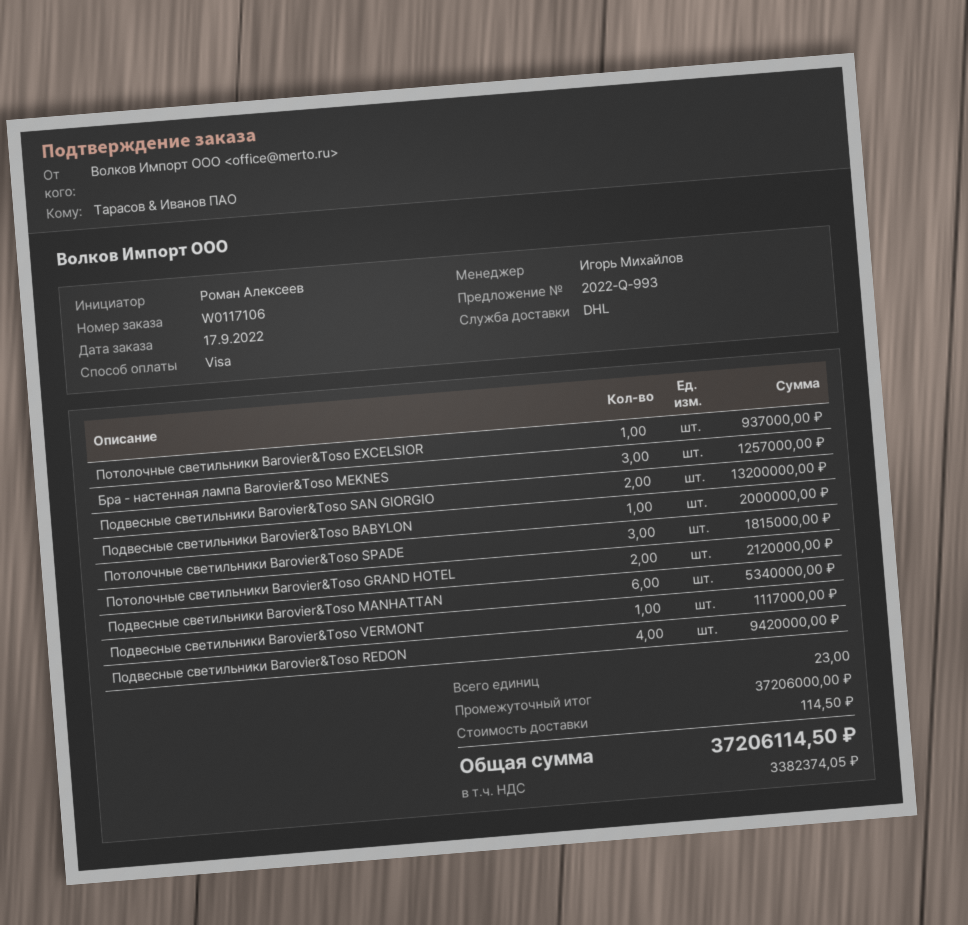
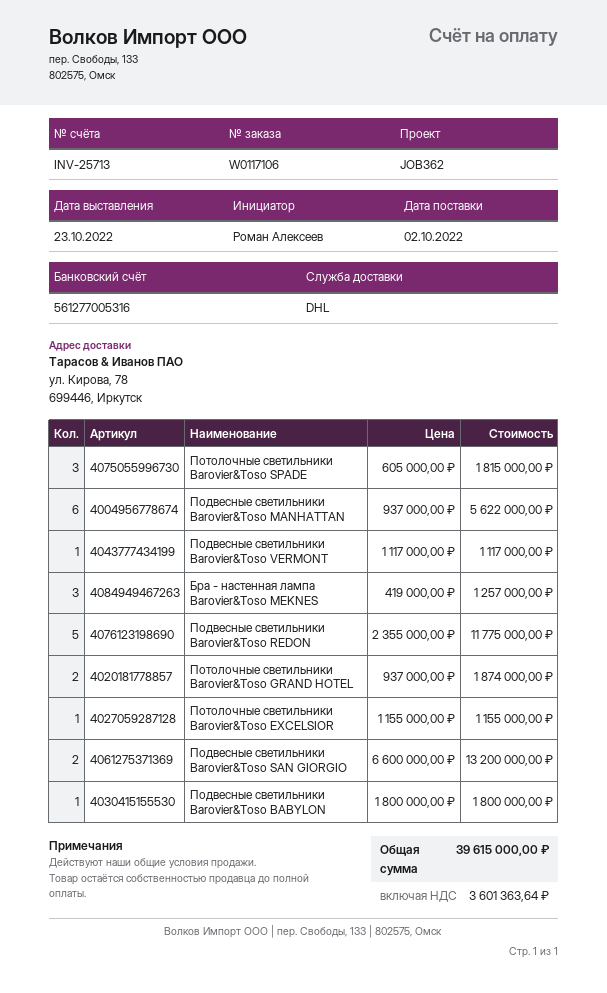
Потолочные светильники Barovier&Toso EXCELSIOR: 1 for 937000.00 -> 1 for 1155000.00
Подвесные светильники Barovier&Toso BABYLON: 1 for 2000000.00 -> 1 for 1800000.00
Потолочные светильники Barovier&Toso GRAND HOTEL: 2 for 2120000.00 -> 2 for 1874000.00
Подвесные светильники Barovier&Toso MANHATTAN: 6 for 5340000.00 -> 6 for 5622000.00
Подвесные светильники Barovier&Toso REDON: 4 for 9420000.00 -> 5 for 11775000.00
shipping: 114.50 -> none
tax: 3382374.05 -> 3601363.64
total: 37206114.50 -> 39615000.00

